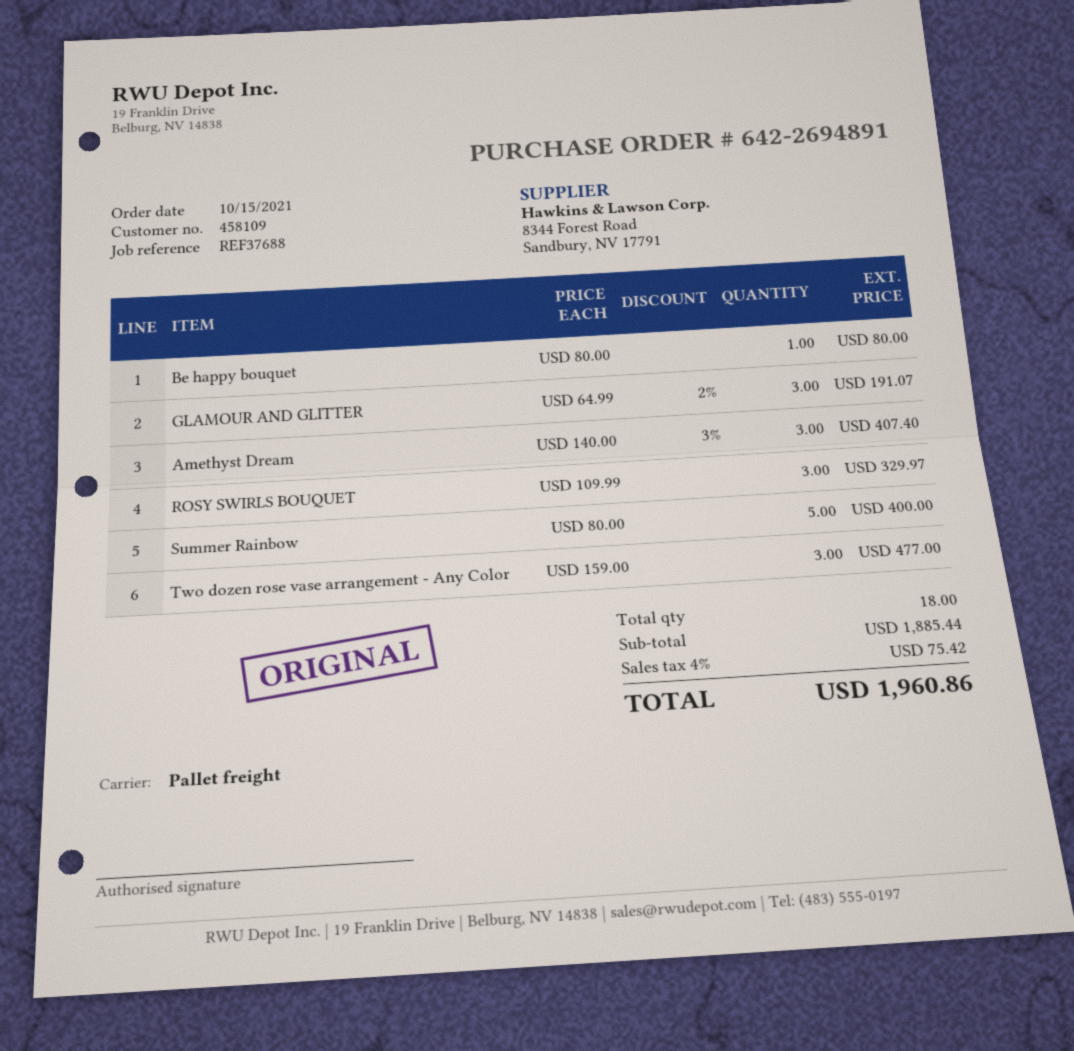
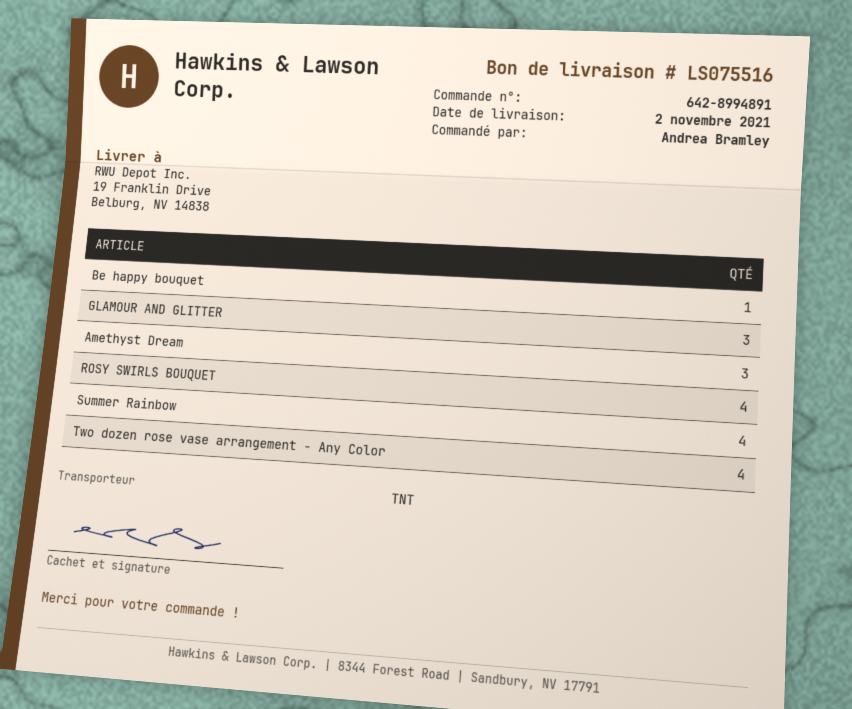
order number: 642-2694891 -> 642-8994891
shipping method: pallet freight -> TNT
ROSY SWIRLS BOUQUET: 3 -> 4
Summer Rainbow: 5 -> 4
Two dozen rose vase arrangement - Any Color: 3 -> 4

